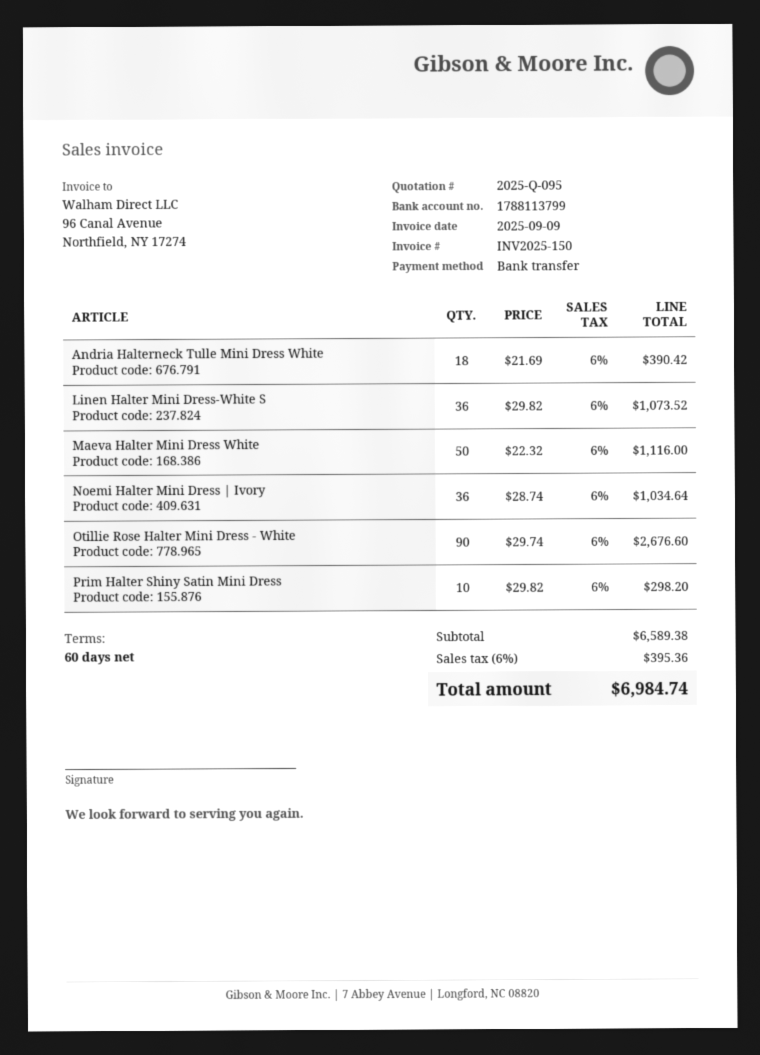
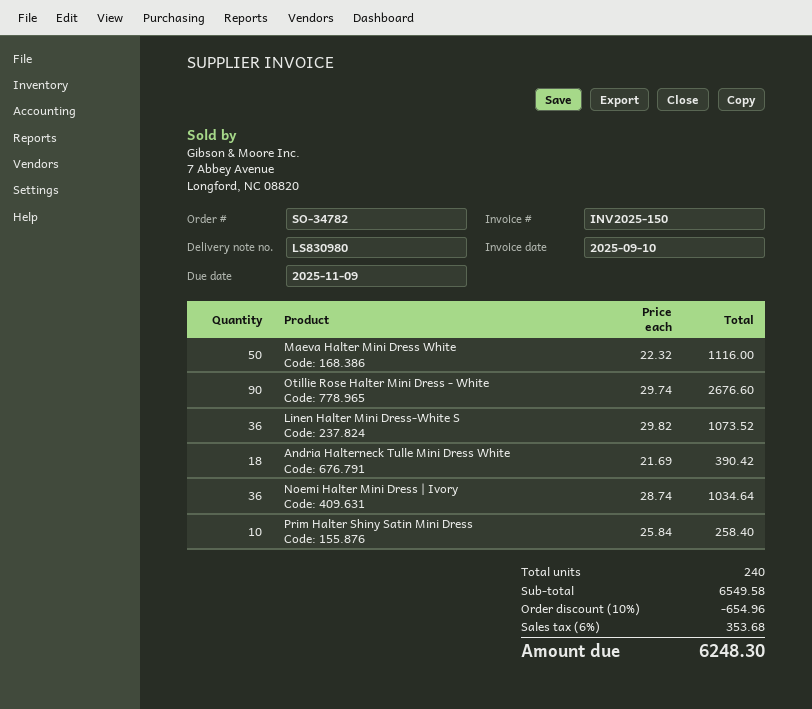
invoice date: 2025-09-09 -> 2025-09-10
Prim Halter Shiny Satin Mini Dress: 10 x 29.82 = 298.20 -> 10 x 25.84 = 258.40
subtotal: 6589.38 -> 6549.58
discount: none -> 10% = 654.96
tax: 6% = 395.36 -> 6% = 353.68
total: 6984.74 -> 6248.30

